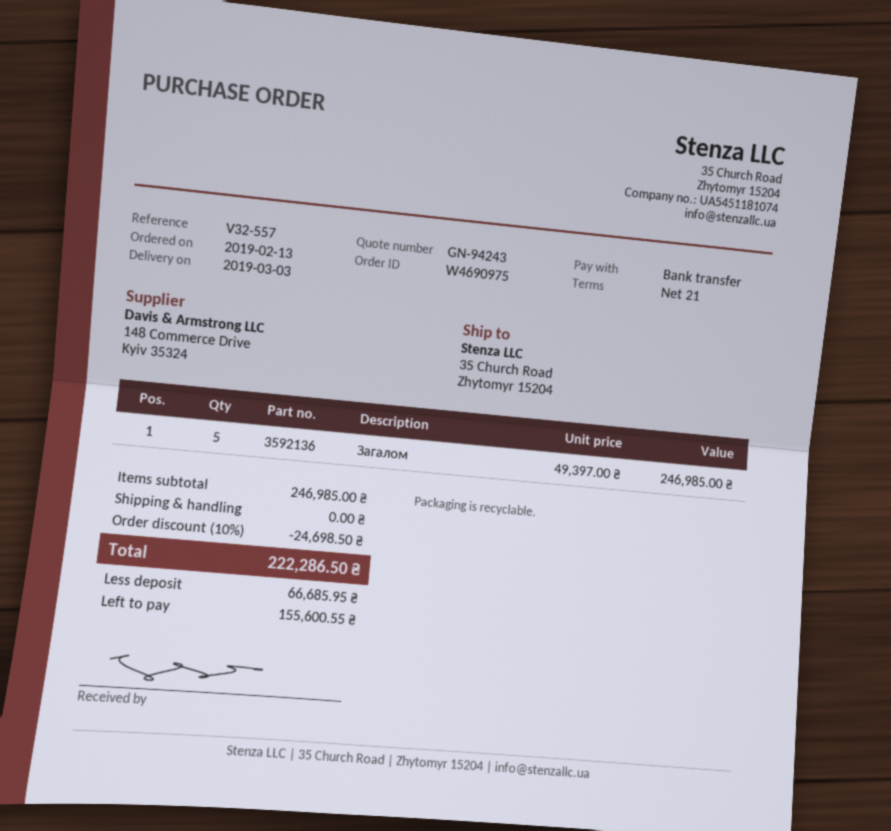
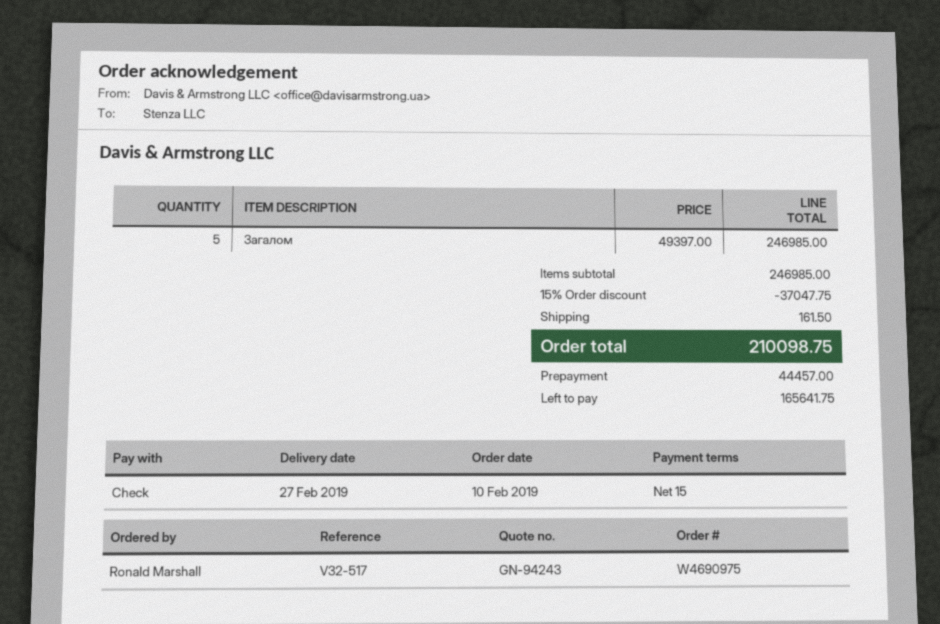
order date: 2019-02-13 -> 2019-02-10
delivery date: 2019-03-03 -> 2019-02-27
payment terms: 21 days -> 15 days
reference: V32-557 -> V32-517
payment method: bank transfer -> cheque
discount: 10% = 24698.50 -> 15% = 37047.75
shipping: 0.00 -> 161.50
total: 222286.50 -> 210098.75
deposit: 66685.95 -> 44457.00
balance: 155600.55 -> 165641.75

